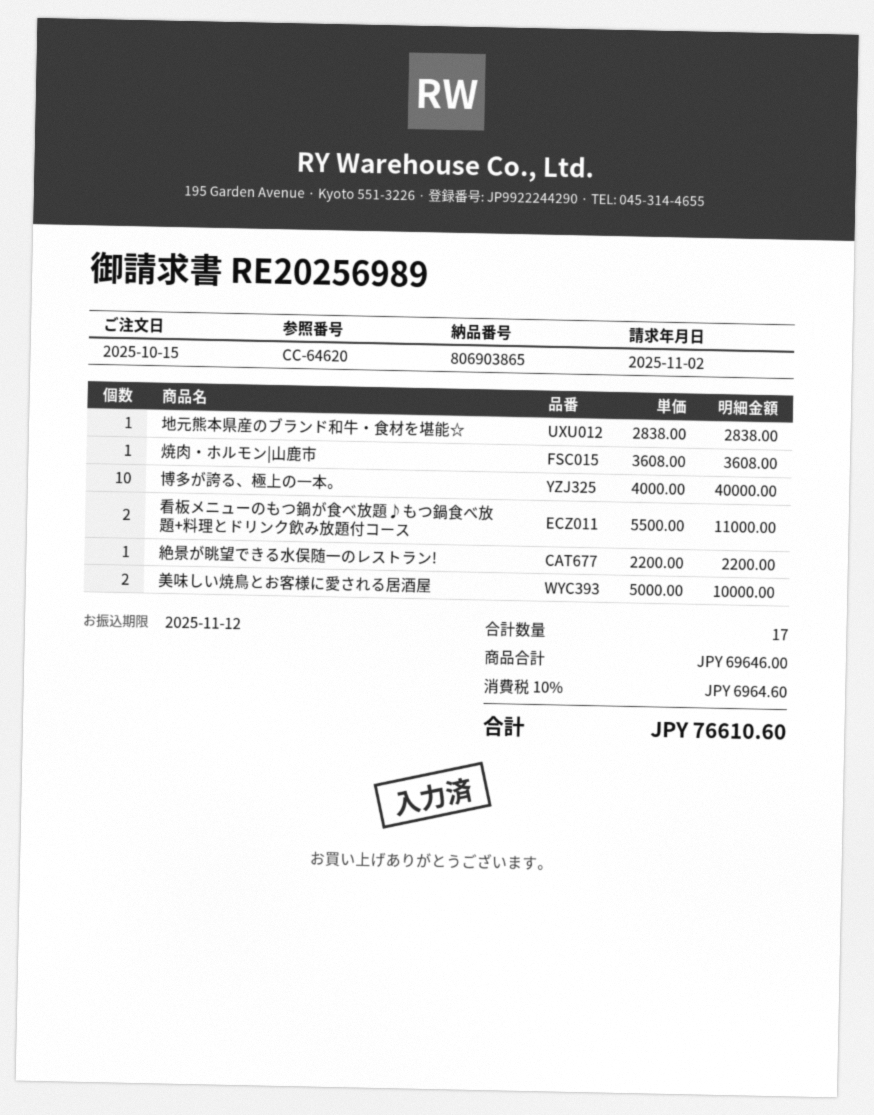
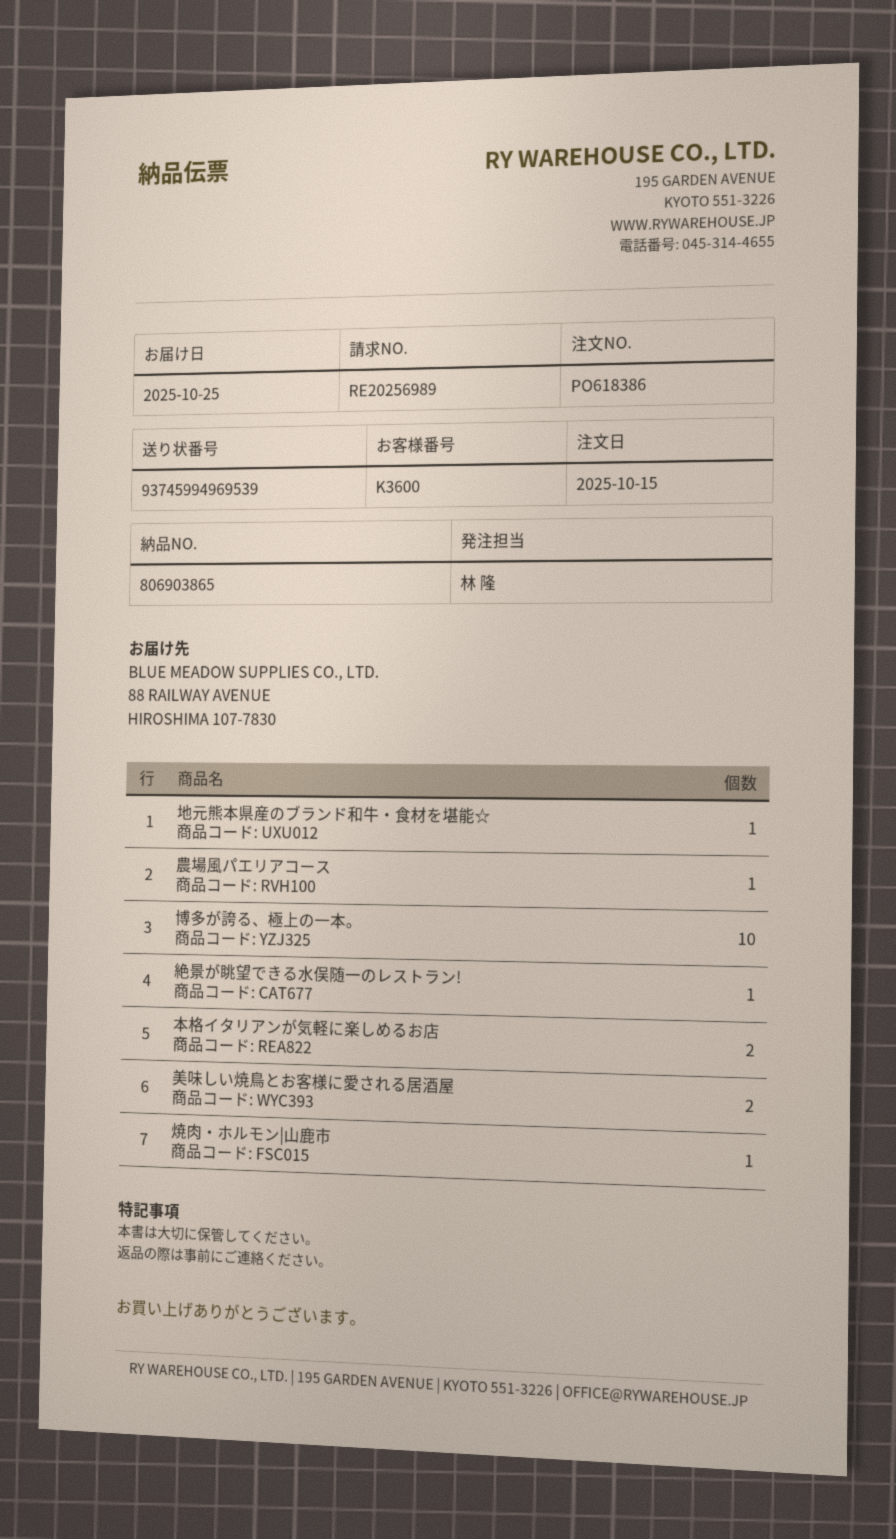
看板メニューのもつ鍋が食べ放題♪もつ鍋食べ放題+料理とドリンク飲み放題付コース: 2 -> none
農場風パエリアコース: none -> 1
本格イタリアンが気軽に楽しめるお店: none -> 2

